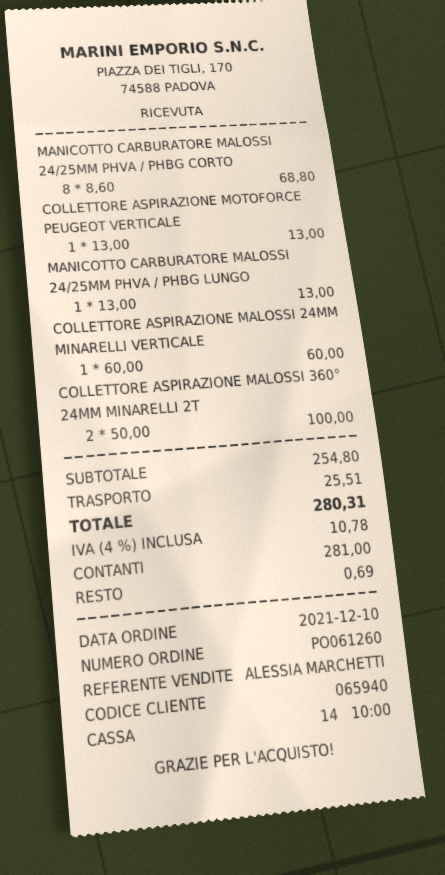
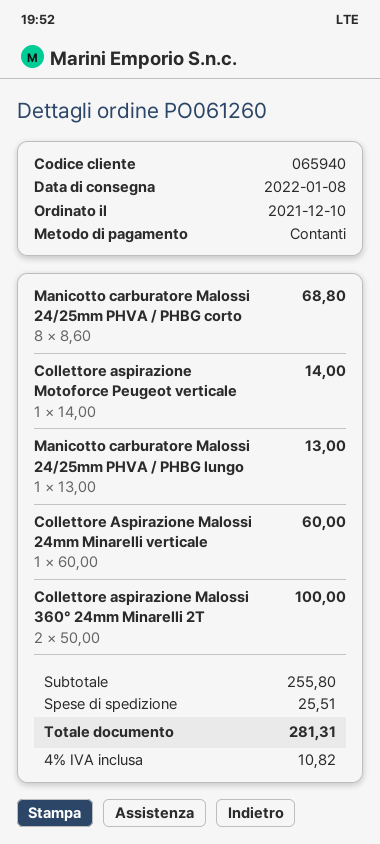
COLLETTORE ASPIRAZIONE MOTOFORCE PEUGEOT VERTICALE: 1 x 13.00 = 13.00 -> 1 x 14.00 = 14.00
subtotal: 254.80 -> 255.80
tax: 4% = 10.78 -> 4% = 10.82
total: 280.31 -> 281.31

